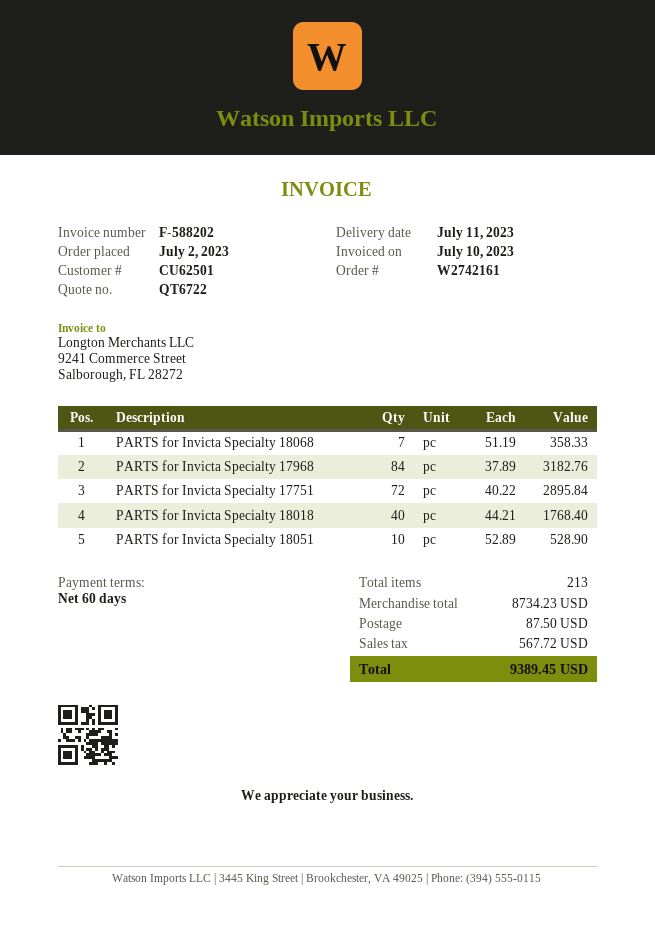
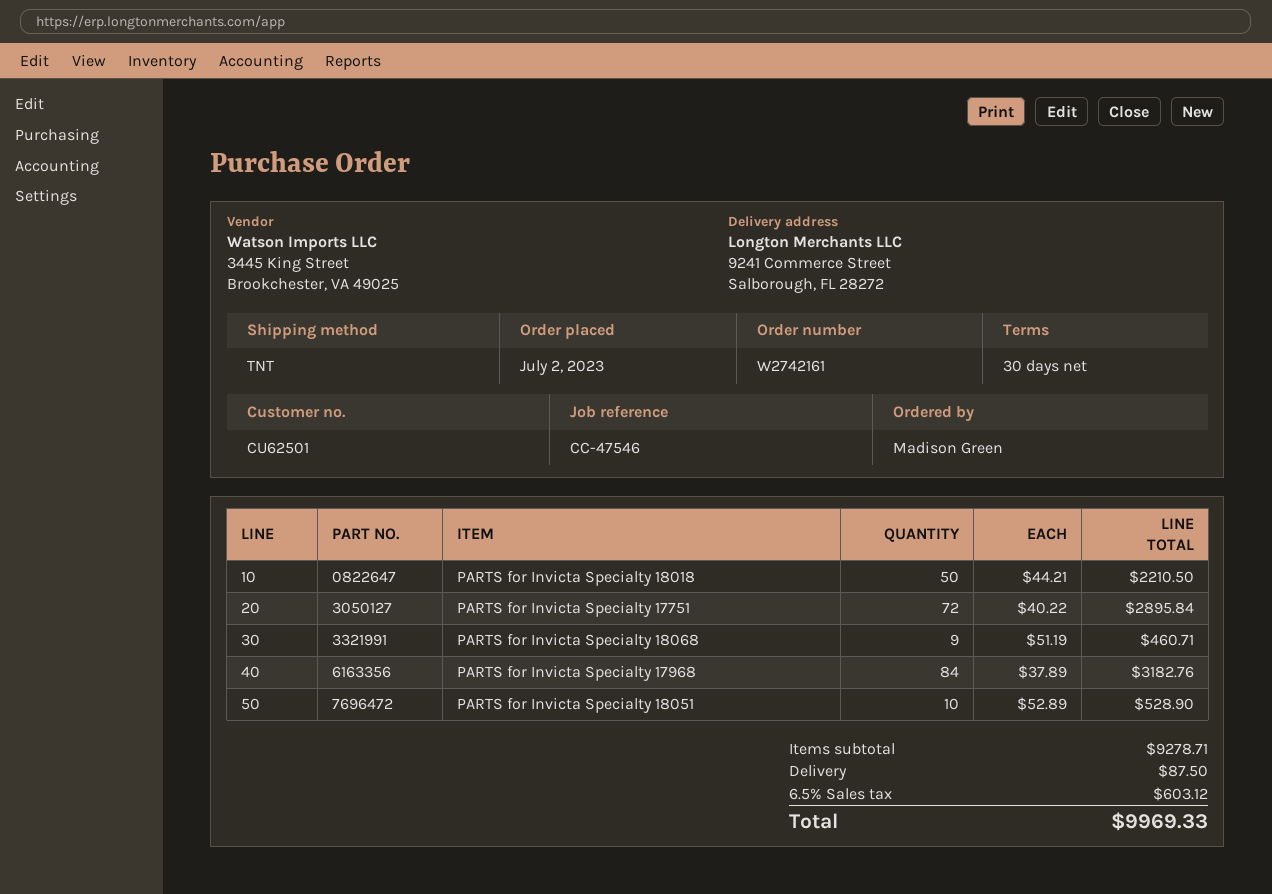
payment terms: 60 days -> 30 days
PARTS for Invicta Specialty 18068: 7 x 51.19 = 358.33 -> 9 x 51.19 = 460.71
PARTS for Invicta Specialty 18018: 40 x 44.21 = 1768.40 -> 50 x 44.21 = 2210.50
subtotal: 8734.23 -> 9278.71
tax: 567.72 -> 603.12
total: 9389.45 -> 9969.33

